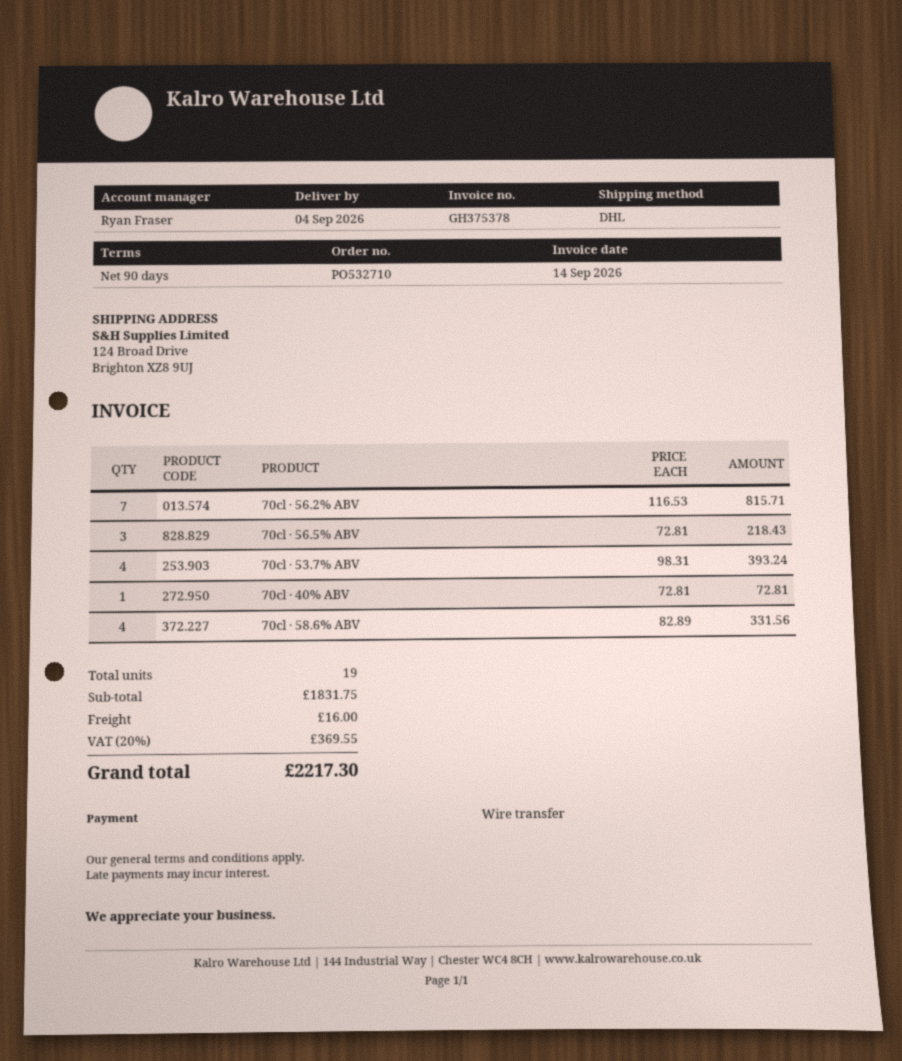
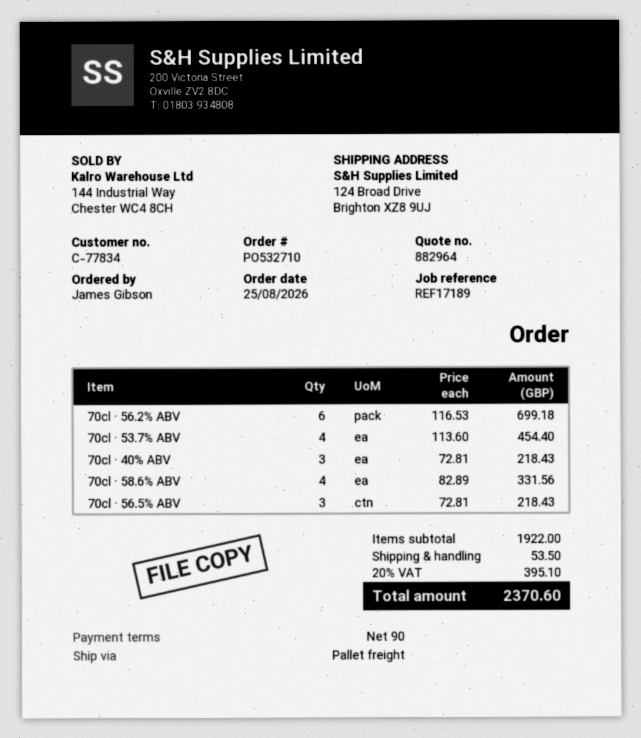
shipping method: DHL -> pallet freight
70cl · 56.2% ABV: 7 x 116.53 = 815.71 -> 6 x 116.53 = 699.18
70cl · 53.7% ABV: 4 x 98.31 = 393.24 -> 4 x 113.60 = 454.40
70cl · 40% ABV: 1 x 72.81 = 72.81 -> 3 x 72.81 = 218.43
subtotal: 1831.75 -> 1922.00
shipping: 16.00 -> 53.50
tax: 20% = 369.55 -> 20% = 395.10
total: 2217.30 -> 2370.60

